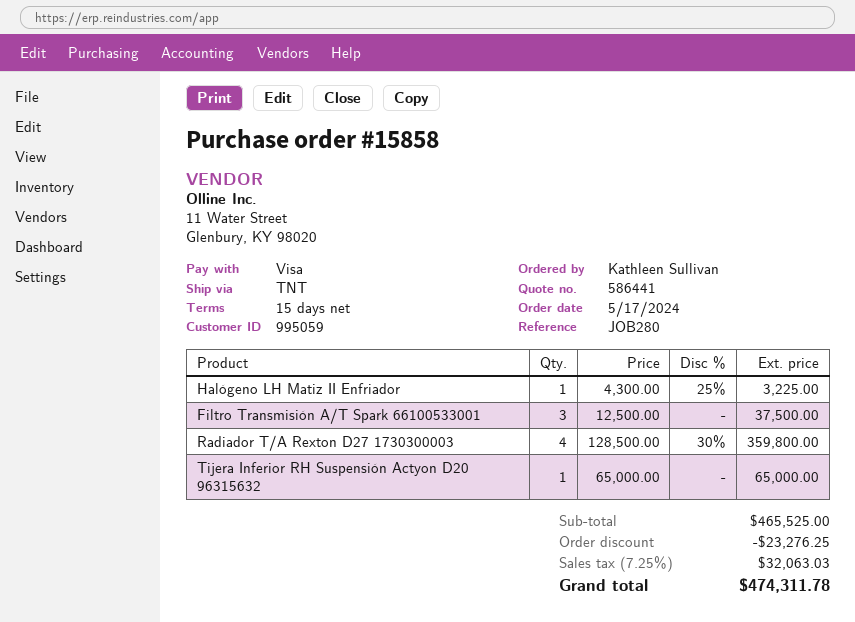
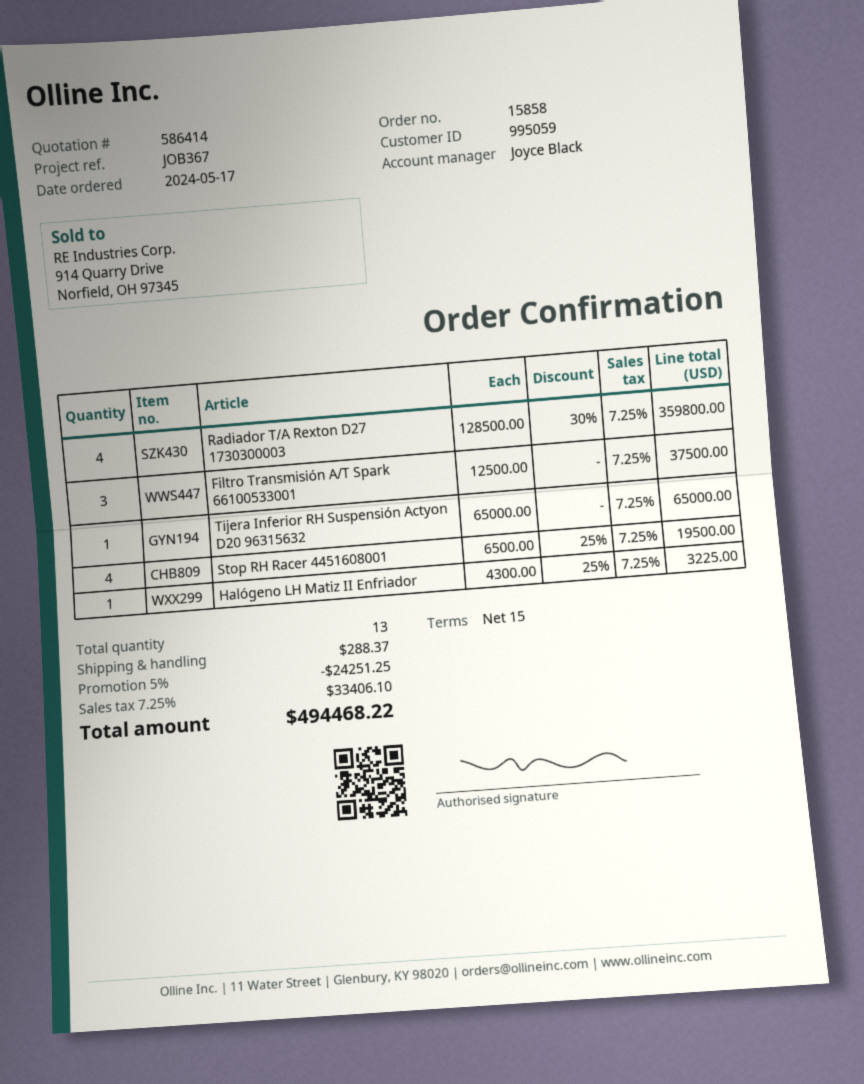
quote number: 586441 -> 586414
reference: JOB280 -> JOB367
Stop RH Racer 4451608001: none -> 4 x 6500.00 - 25% = 19500.00
discount: 23276.25 -> 24251.25
shipping: none -> 288.37
tax: 7.25% = 32063.03 -> 7.25% = 33406.10
total: 474311.78 -> 494468.22

